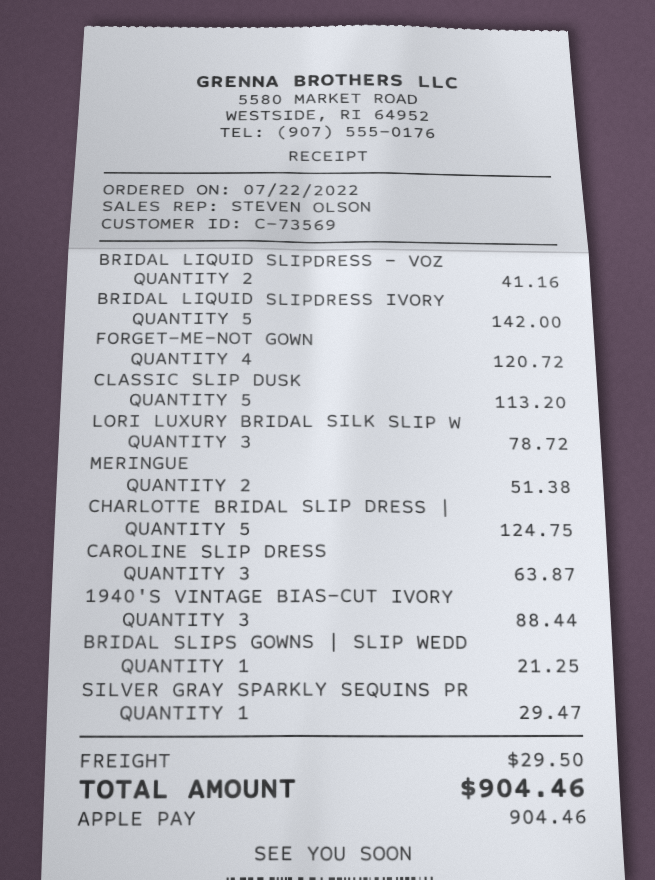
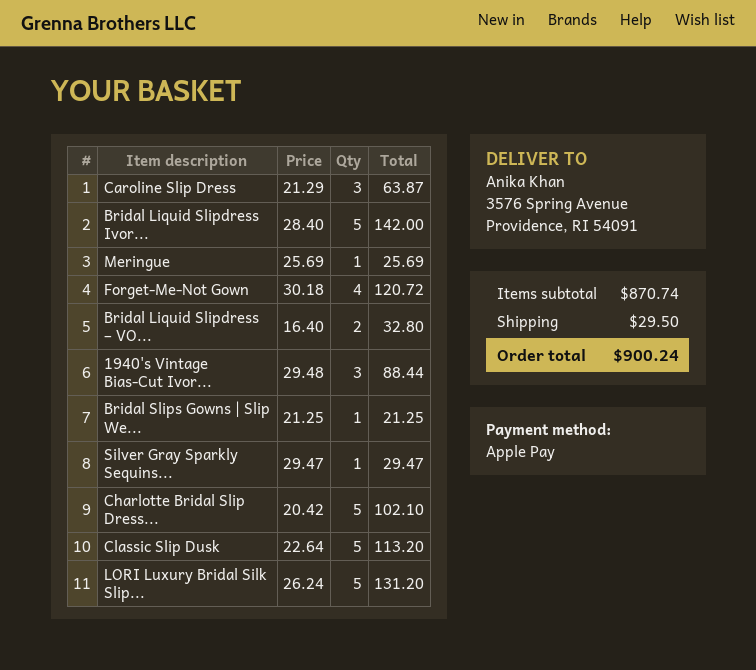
BRIDAL LIQUID SLIPDRESS – VOZ: 2 for 41.16 -> 2 for 32.80
LORI LUXURY BRIDAL SILK SLIP W: 3 for 78.72 -> 5 for 131.20
MERINGUE: 2 for 51.38 -> 1 for 25.69
CHARLOTTE BRIDAL SLIP DRESS |: 5 for 124.75 -> 5 for 102.10
total: 904.46 -> 900.24

